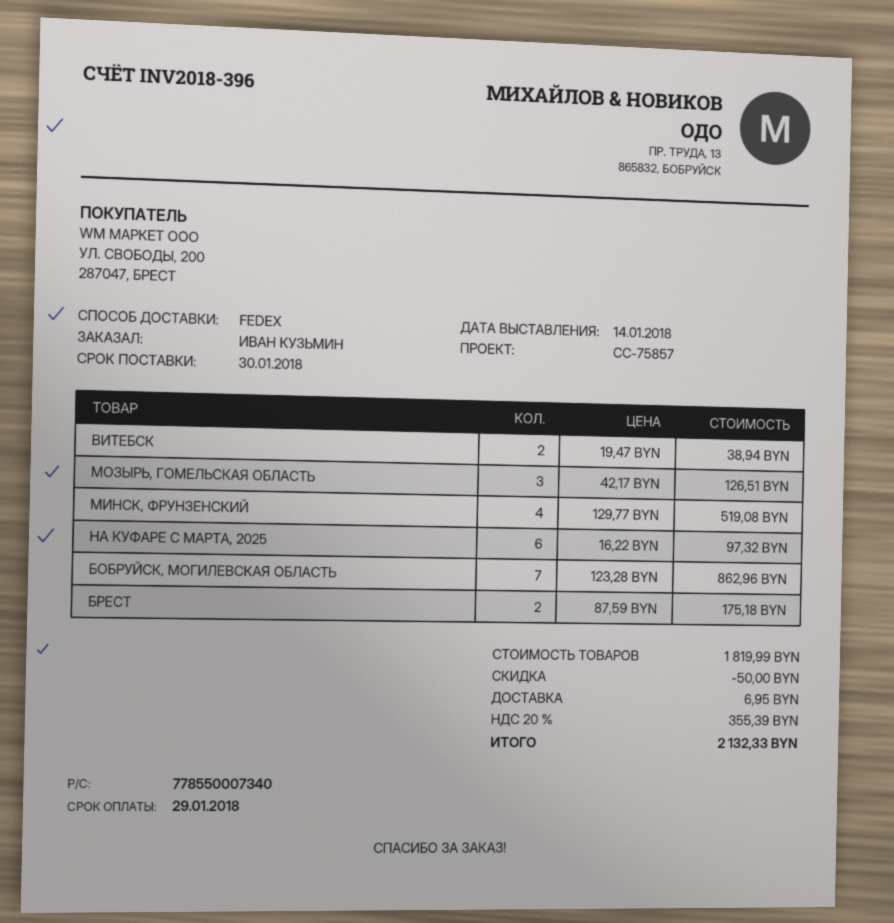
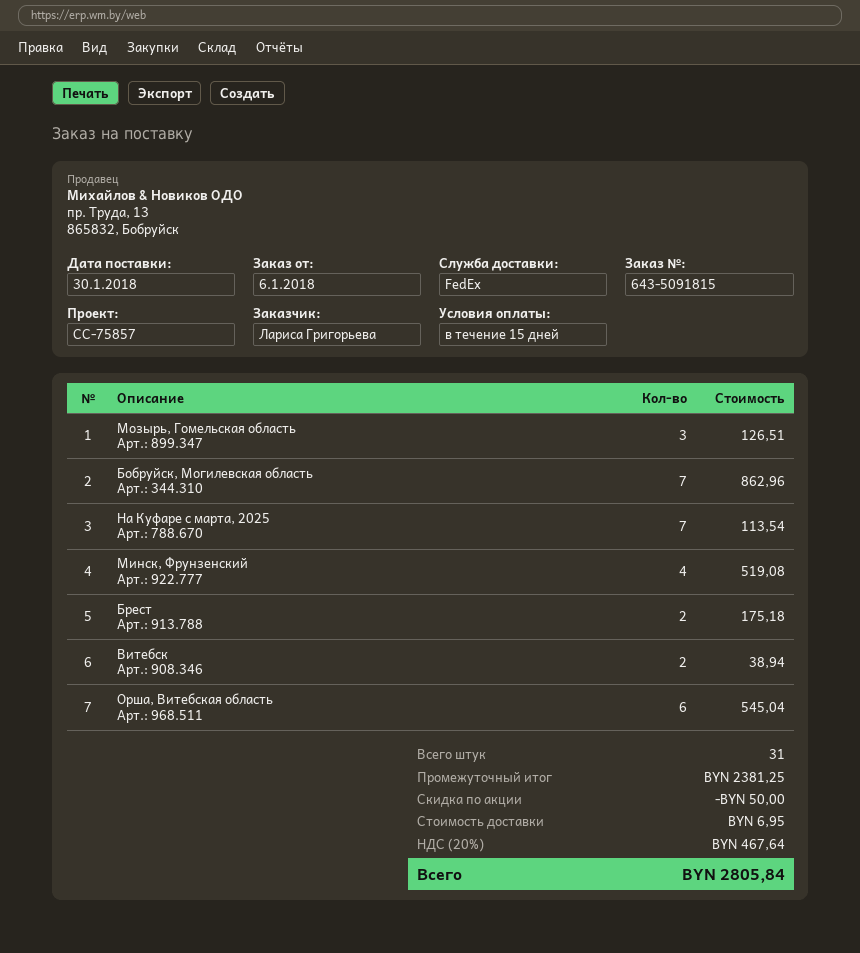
ordered by: ИВАН КУЗЬМИН -> Лариса Григорьева
НА КУФАРЕ С МАРТА, 2025: 6 for 97.32 -> 7 for 113.54
Орша, Витебская область: none -> 6 for 545.04
subtotal: 1819.99 -> 2381.25
tax: 20% = 355.39 -> 20% = 467.64
total: 2132.33 -> 2805.84

